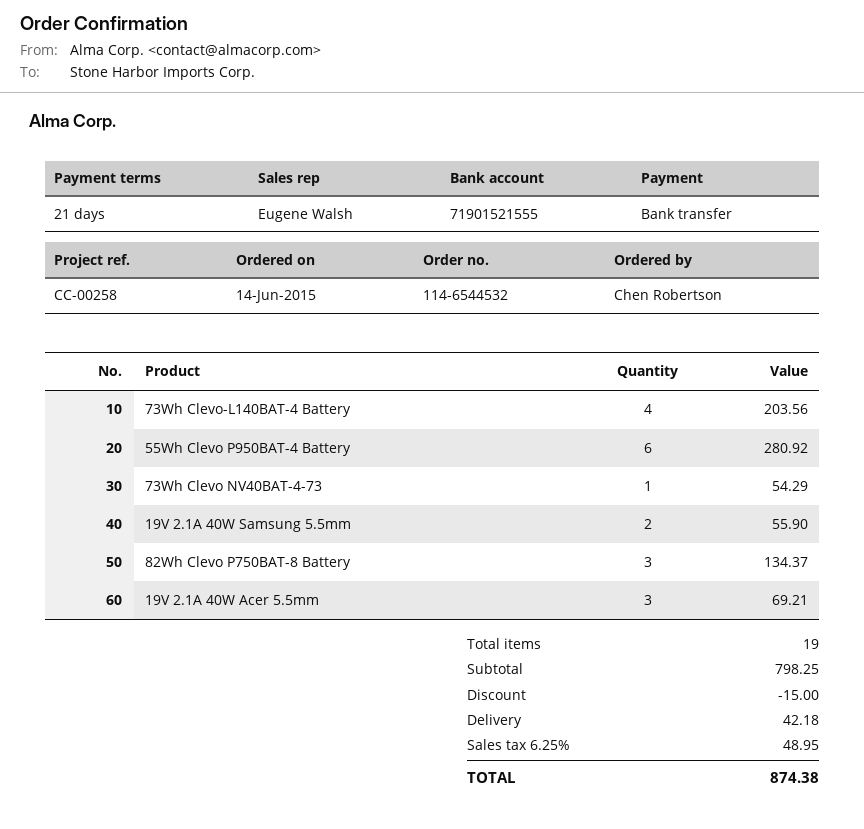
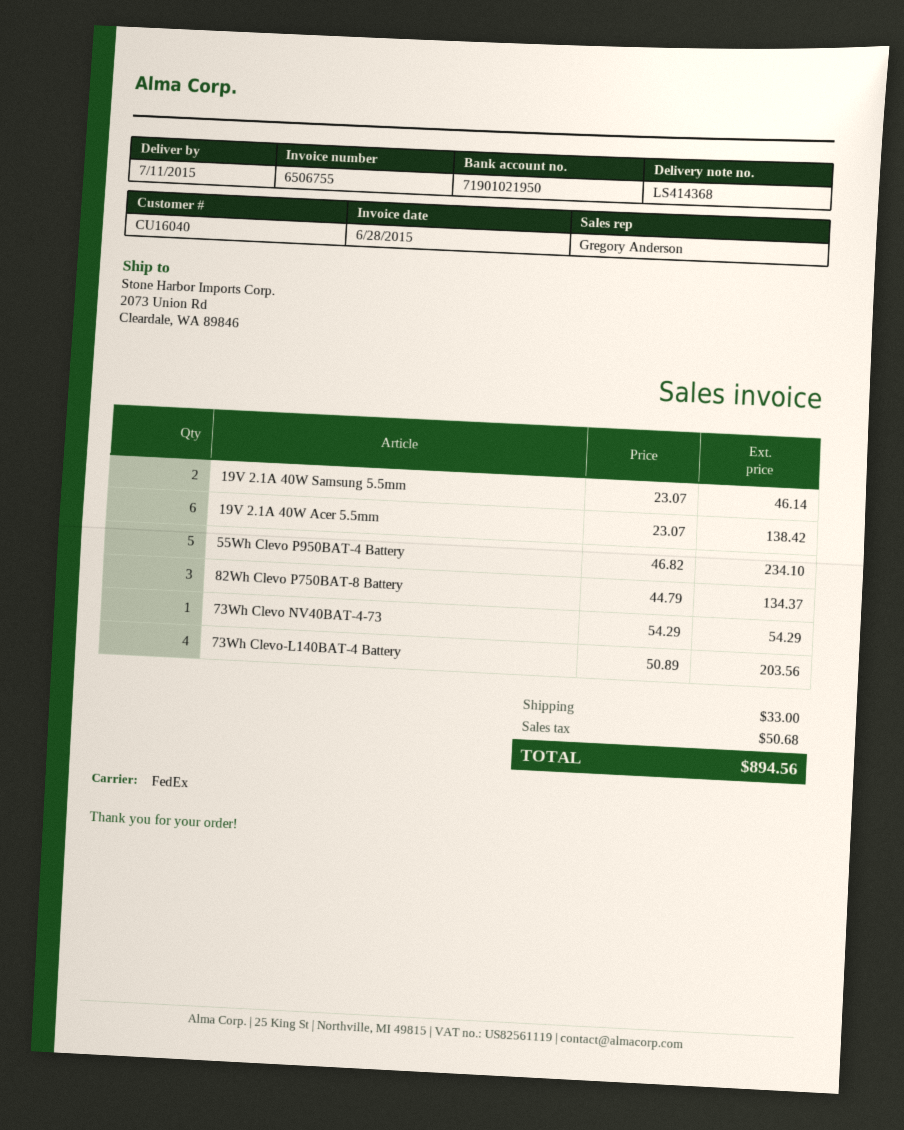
sales rep: Eugene Walsh -> Gregory Anderson
bank account: 71901521555 -> 71901021950
55Wh Clevo P950BAT-4 Battery: 6 for 280.92 -> 5 for 234.10
19V 2.1A 40W Samsung 5.5mm: 2 for 55.90 -> 2 for 46.14
19V 2.1A 40W Acer 5.5mm: 3 for 69.21 -> 6 for 138.42
discount: 15.00 -> none
shipping: 42.18 -> 33.00
tax: 48.95 -> 50.68
total: 874.38 -> 894.56

